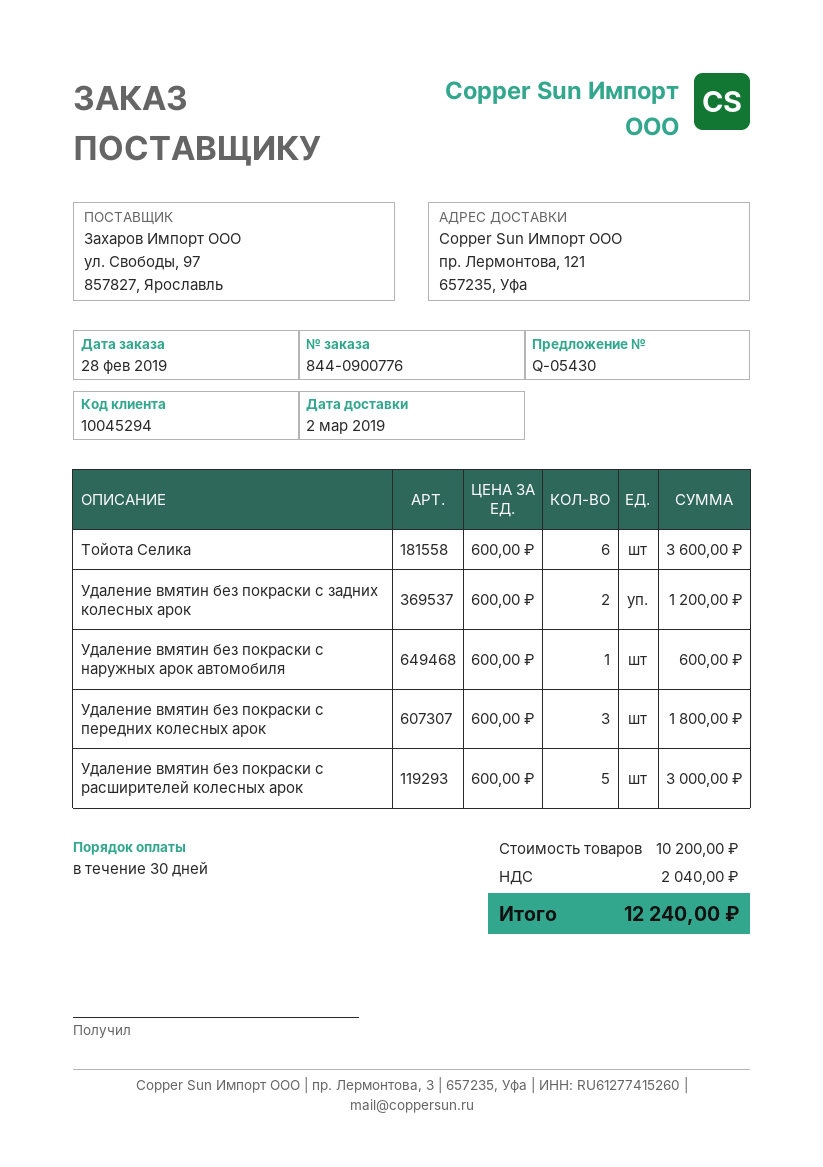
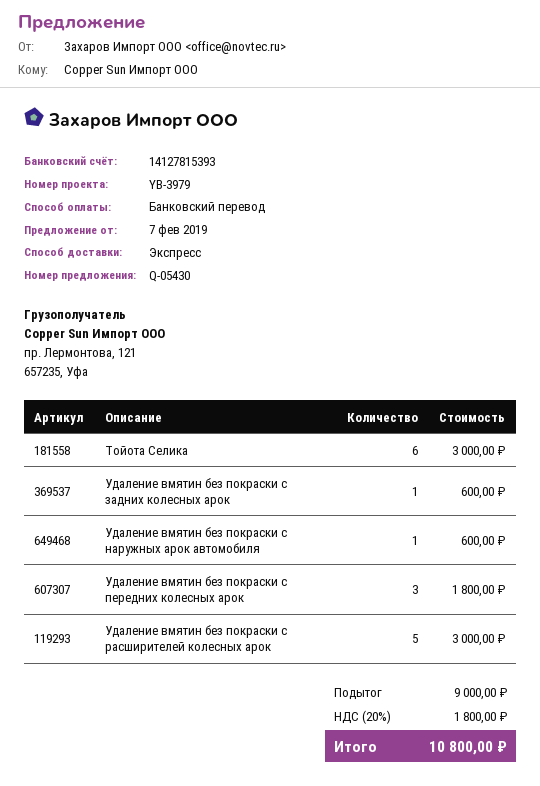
Тойота Селика: 6 for 3600.00 -> 6 for 3000.00
Удаление вмятин без покраски с задних колесных арок: 2 for 1200.00 -> 1 for 600.00
subtotal: 10200.00 -> 9000.00
tax: 2040.00 -> 1800.00
total: 12240.00 -> 10800.00

